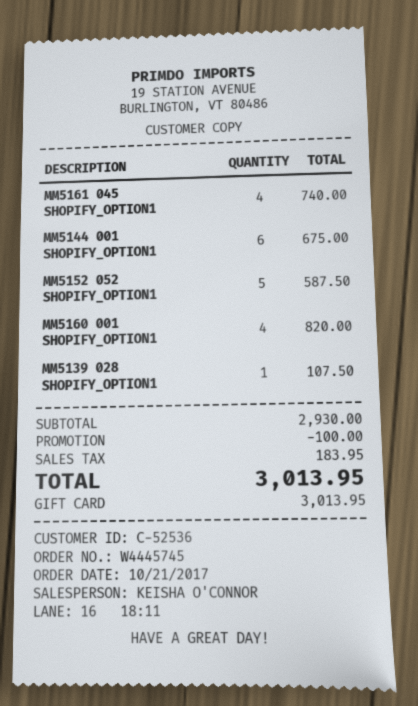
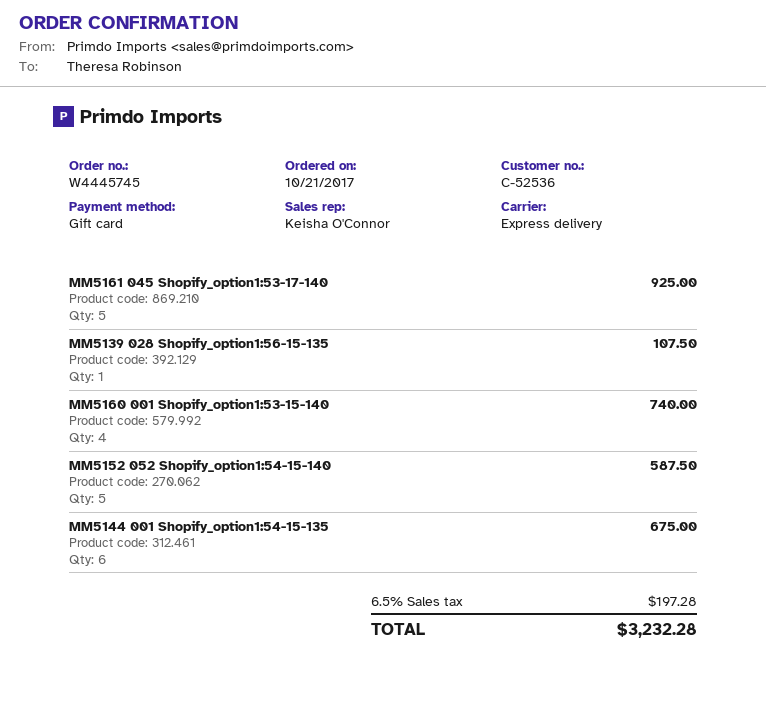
MM5161 045 SHOPIFY_OPTION1: 4 for 740.00 -> 5 for 925.00
MM5160 001 SHOPIFY_OPTION1: 4 for 820.00 -> 4 for 740.00
discount: 100.00 -> none
tax: 183.95 -> 197.28
total: 3013.95 -> 3232.28

